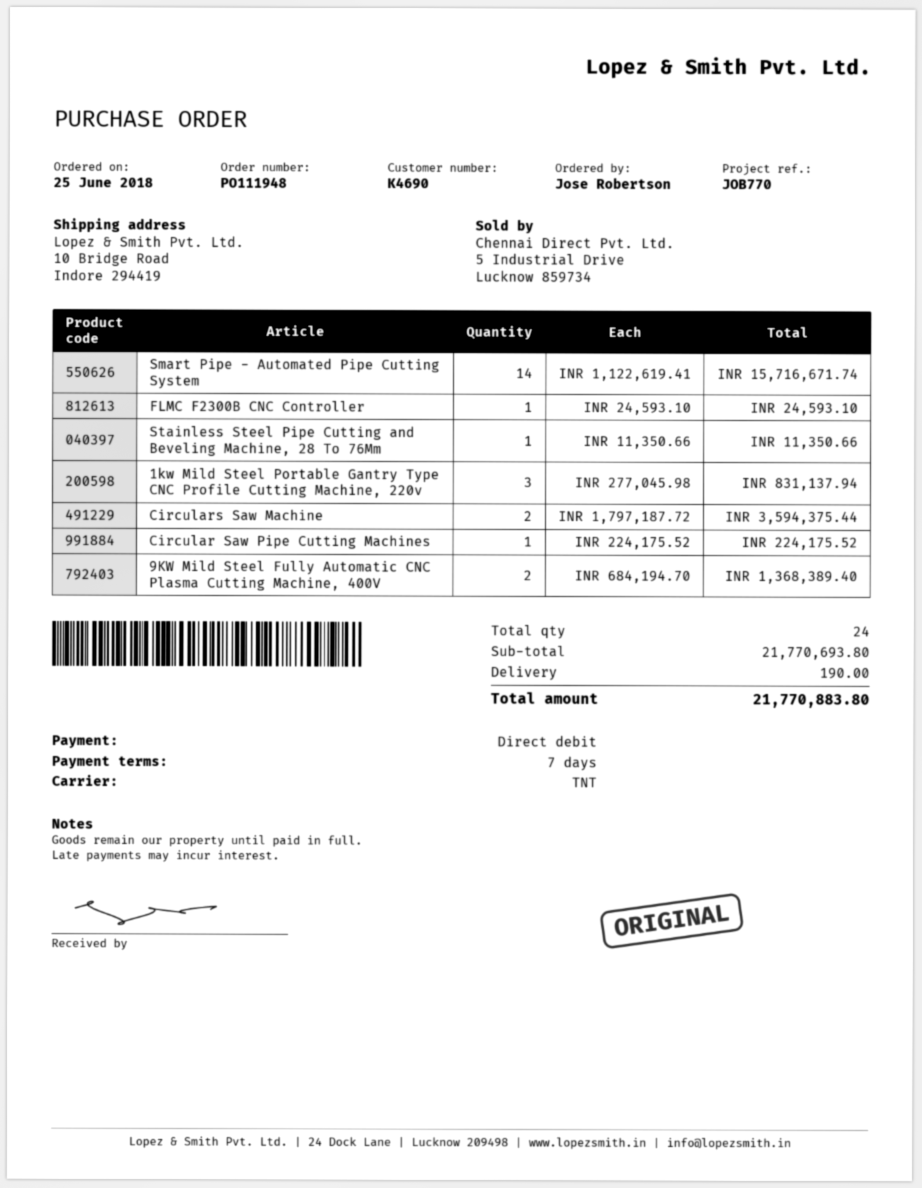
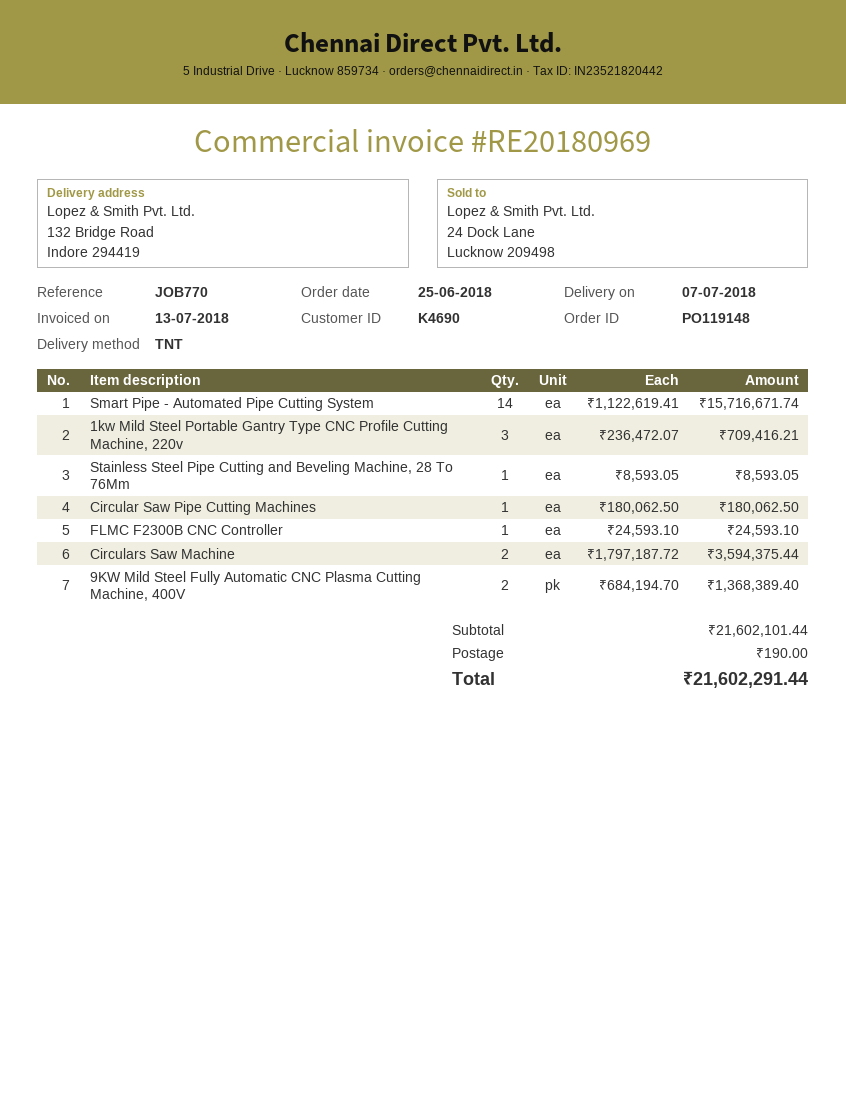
order number: PO111948 -> PO119148
ship to: 10 Bridge Road, Indore 294419 -> 132 Bridge Road, Indore 294419
Stainless Steel Pipe Cutting and Beveling Machine, 28 To 76Mm: 1 x 11350.66 = 11350.66 -> 1 x 8593.05 = 8593.05
1kw Mild Steel Portable Gantry Type CNC Profile Cutting Machine, 220v: 3 x 277045.98 = 831137.94 -> 3 x 236472.07 = 709416.21
Circular Saw Pipe Cutting Machines: 1 x 224175.52 = 224175.52 -> 1 x 180062.50 = 180062.50
subtotal: 21770693.80 -> 21602101.44
total: 21770883.80 -> 21602291.44

